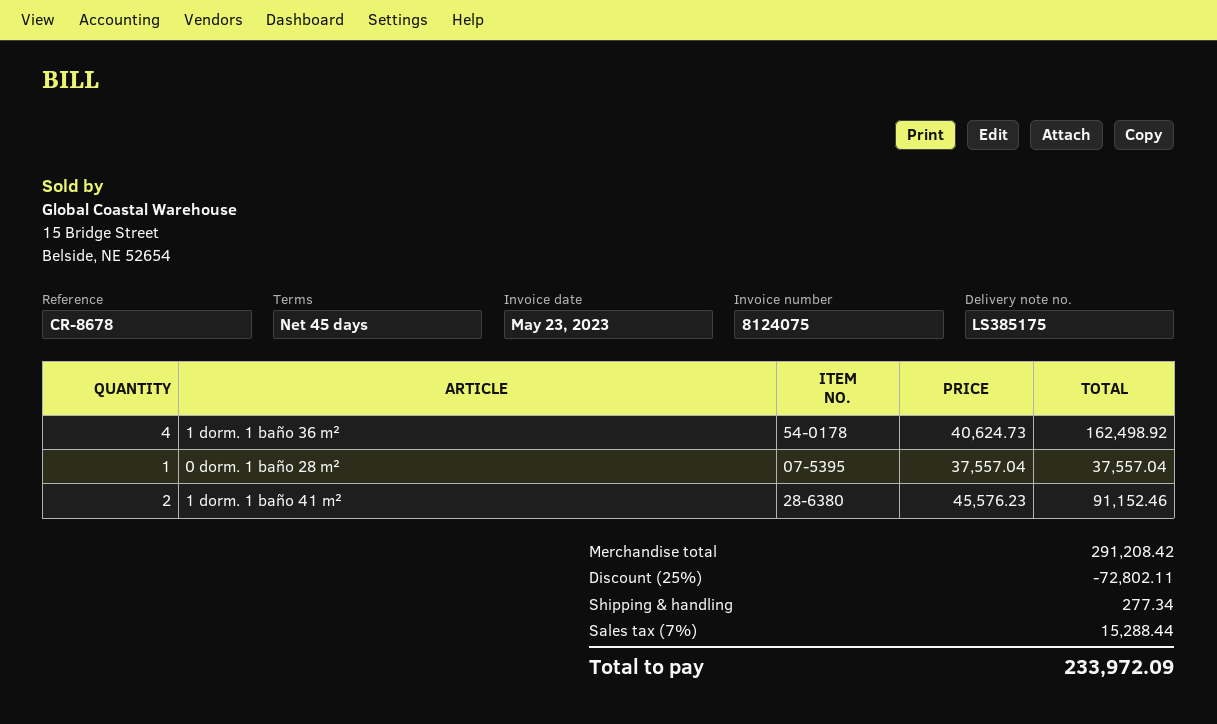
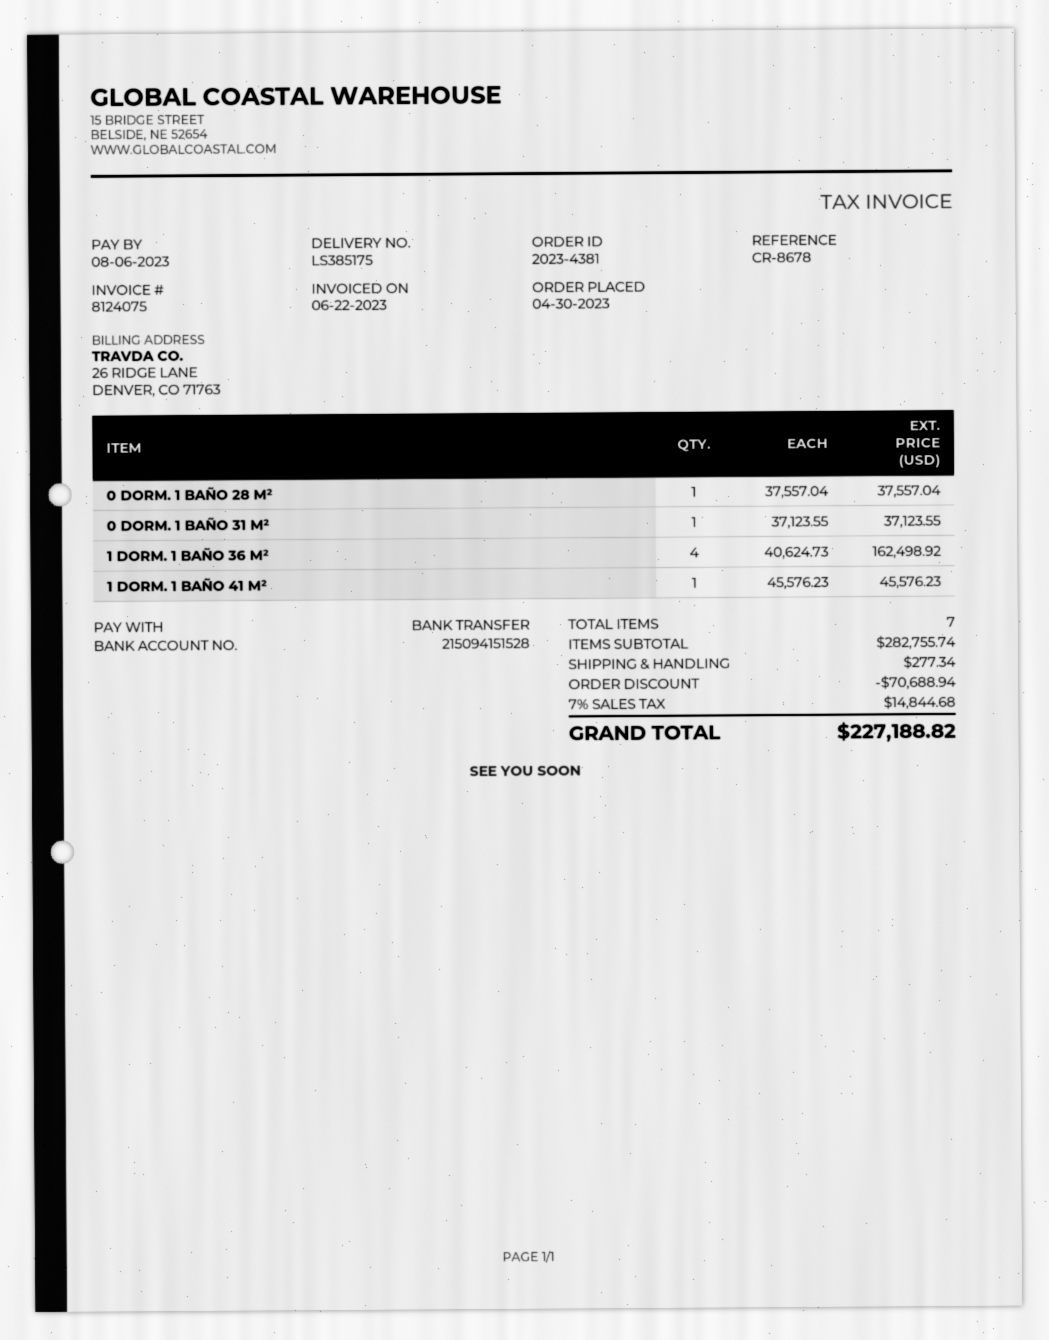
invoice date: 2023-05-23 -> 2023-06-22
1 dorm. 1 baño 41 m²: 2 x 45576.23 = 91152.46 -> 1 x 45576.23 = 45576.23
0 DORM. 1 BAÑO 31 M²: none -> 1 x 37123.55 = 37123.55
subtotal: 291208.42 -> 282755.74
discount: 72802.11 -> 70688.94
tax: 7% = 15288.44 -> 7% = 14844.68
total: 233972.09 -> 227188.82

